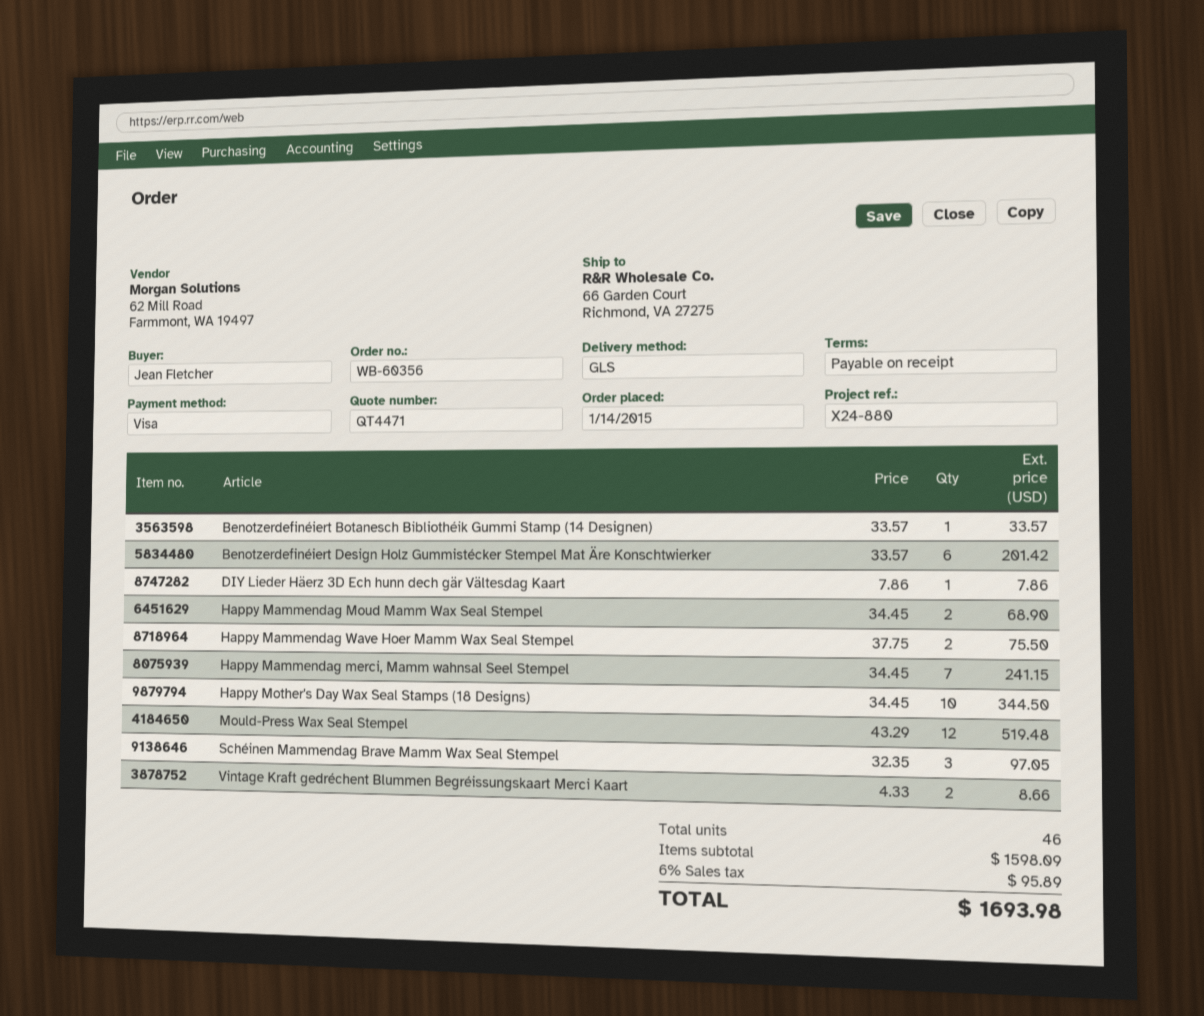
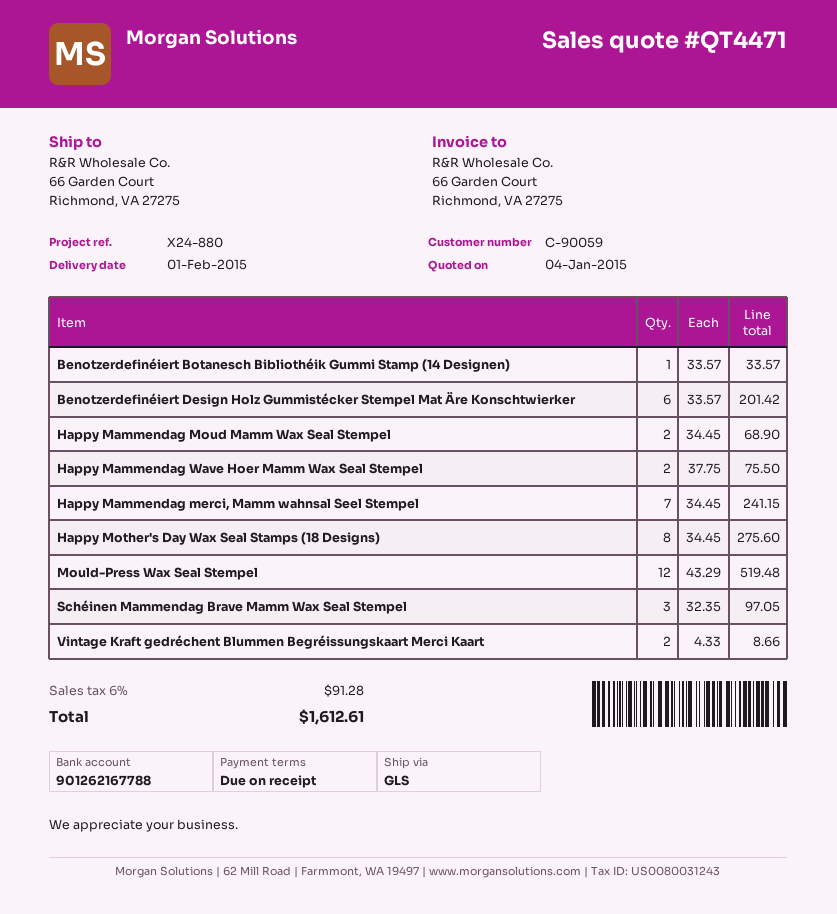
DIY Lieder Häerz 3D Ech hunn dech gär Vältesdag Kaart: 1 x 7.86 = 7.86 -> none
Happy Mother's Day Wax Seal Stamps (18 Designs): 10 x 34.45 = 344.50 -> 8 x 34.45 = 275.60
tax: 6% = 95.89 -> 6% = 91.28
total: 1693.98 -> 1612.61

